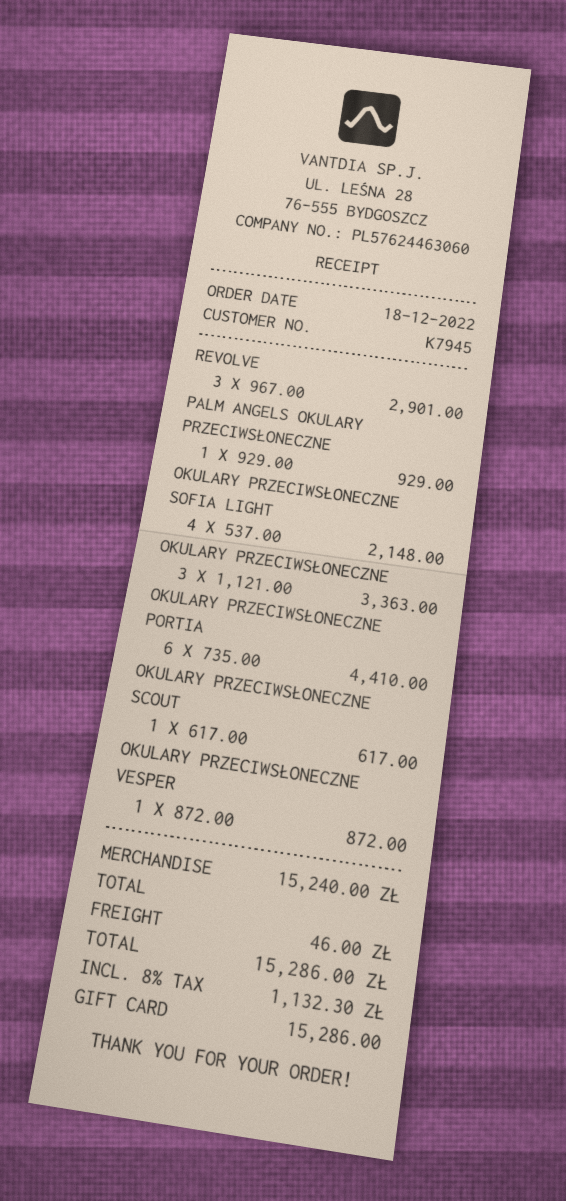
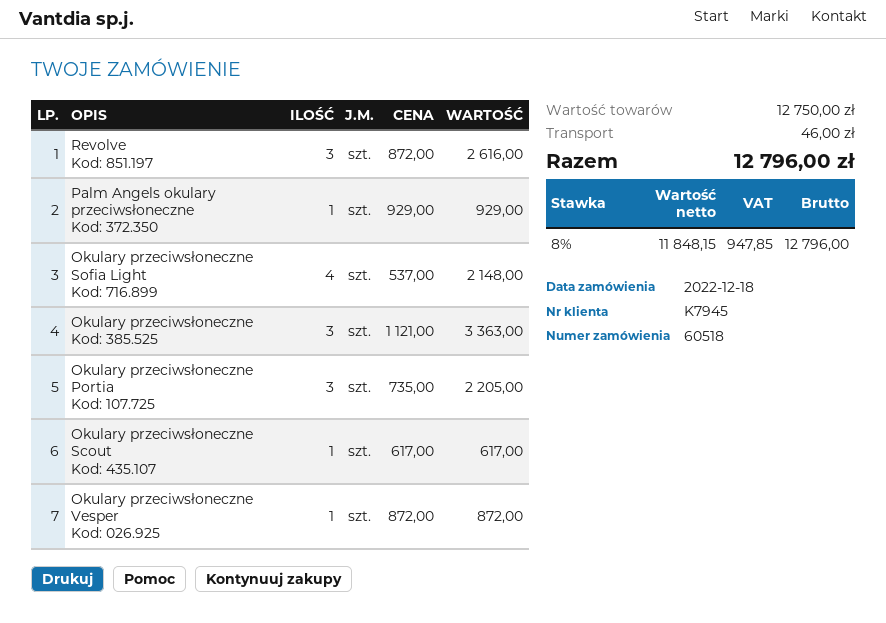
REVOLVE: 3 x 967.00 = 2901.00 -> 3 x 872.00 = 2616.00
OKULARY PRZECIWSŁONECZNE PORTIA: 6 x 735.00 = 4410.00 -> 3 x 735.00 = 2205.00
subtotal: 15240.00 -> 12750.00
tax: 8% = 1132.30 -> 8% = 947.85
total: 15286.00 -> 12796.00

